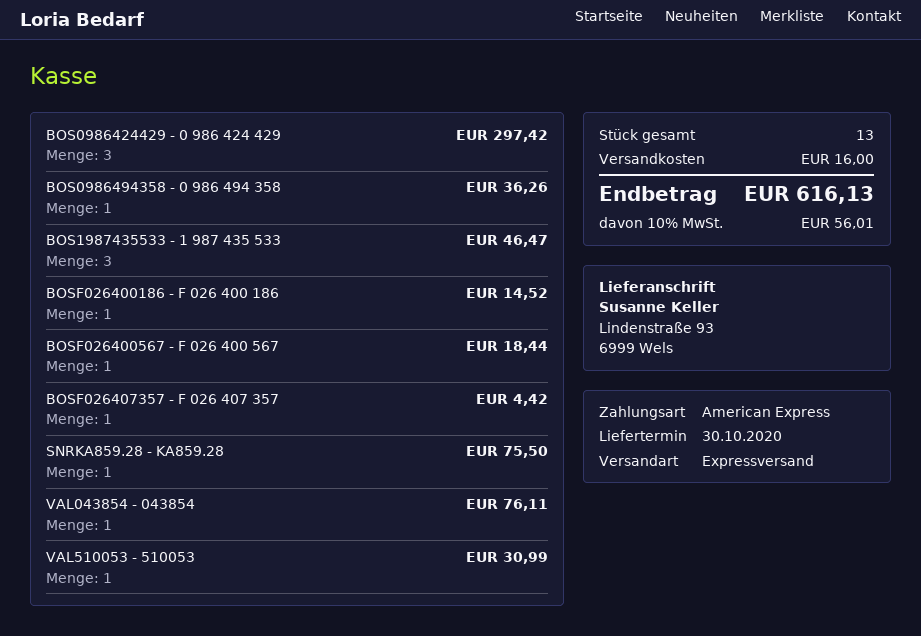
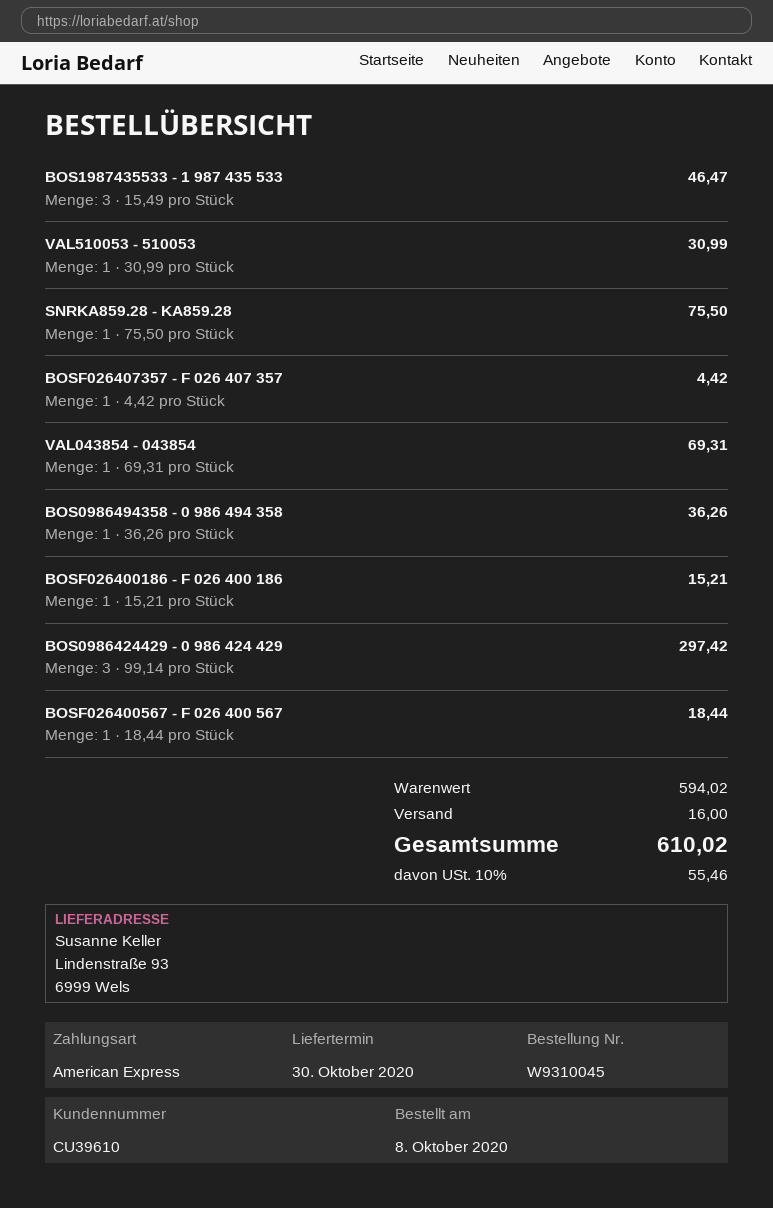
BOSF026400186 - F 026 400 186: 1 for 14.52 -> 1 for 15.21
VAL043854 - 043854: 1 for 76.11 -> 1 for 69.31
tax: 10% = 56.01 -> 10% = 55.46
total: 616.13 -> 610.02

